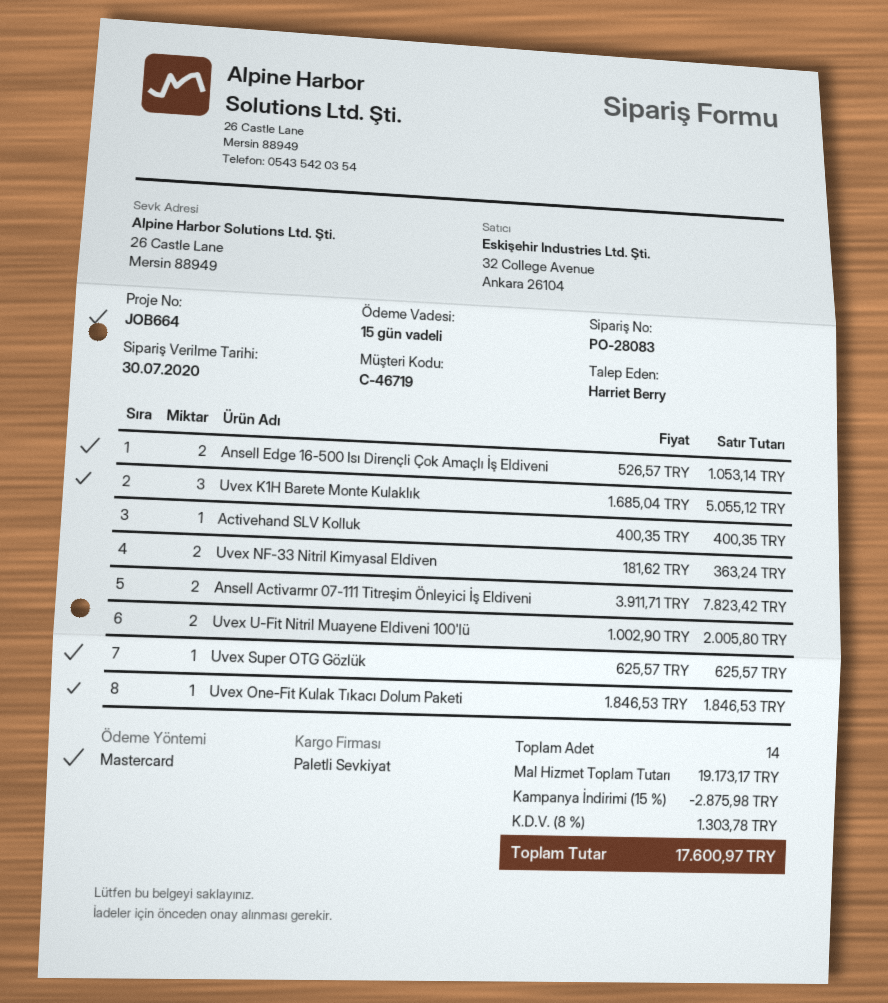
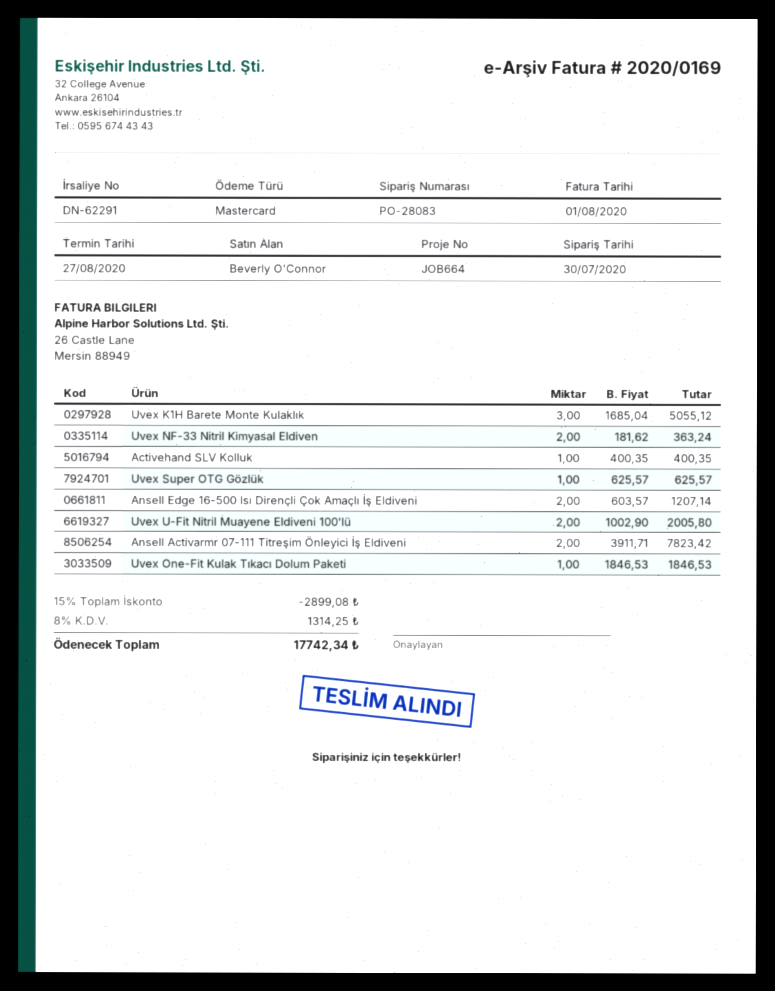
ordered by: Harriet Berry -> Beverly O'Connor
Ansell Edge 16-500 Isı Dirençli Çok Amaçlı İş Eldiveni: 2 x 526.57 = 1053.14 -> 2 x 603.57 = 1207.14
discount: 15% = 2875.98 -> 15% = 2899.08
tax: 8% = 1303.78 -> 8% = 1314.25
total: 17600.97 -> 17742.34

